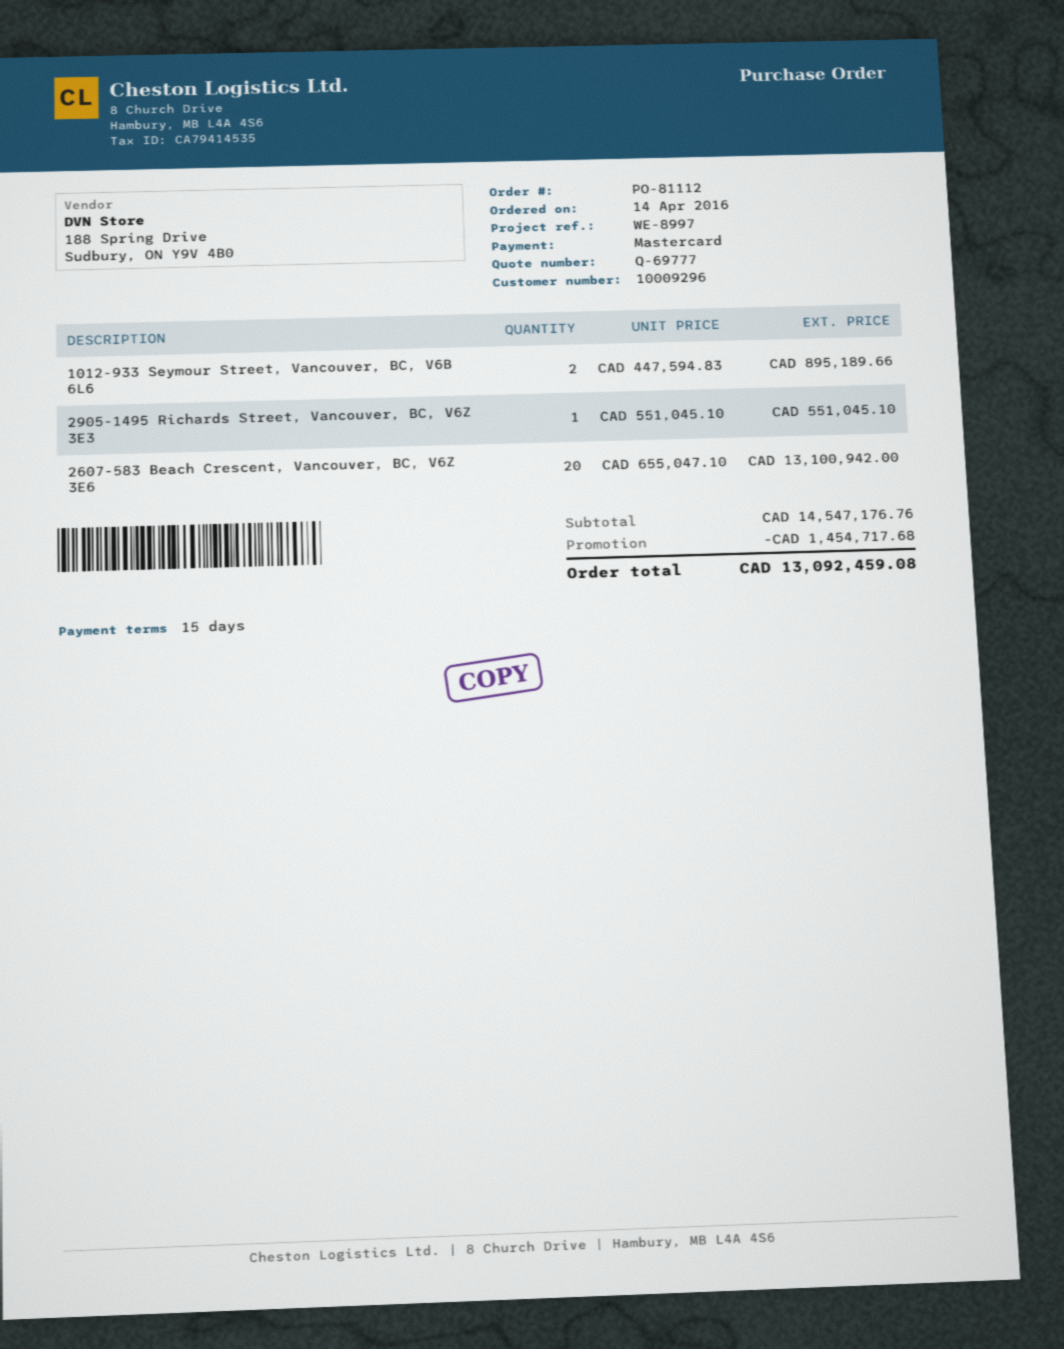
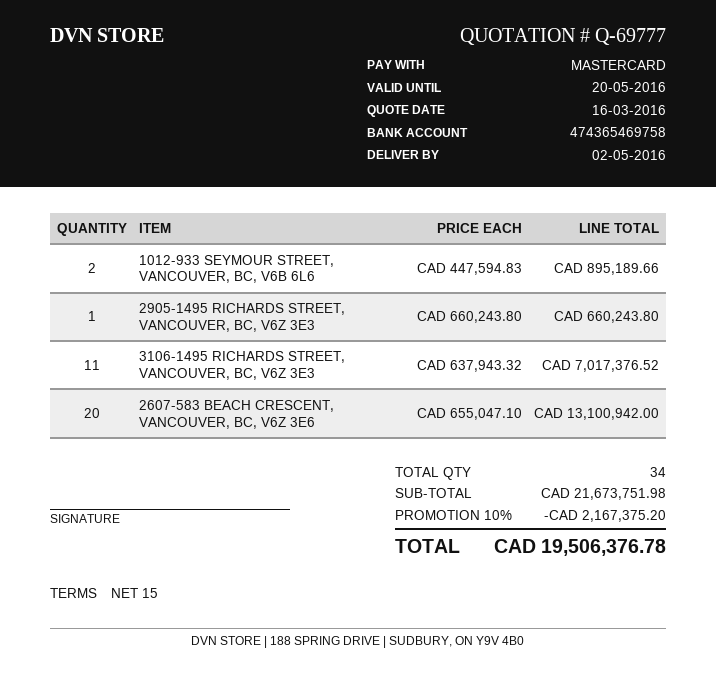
2905-1495 Richards Street, Vancouver, BC, V6Z 3E3: 1 x 551045.10 = 551045.10 -> 1 x 660243.80 = 660243.80
3106-1495 RICHARDS STREET, VANCOUVER, BC, V6Z 3E3: none -> 11 x 637943.32 = 7017376.52
subtotal: 14547176.76 -> 21673751.98
discount: 1454717.68 -> 2167375.20
total: 13092459.08 -> 19506376.78

